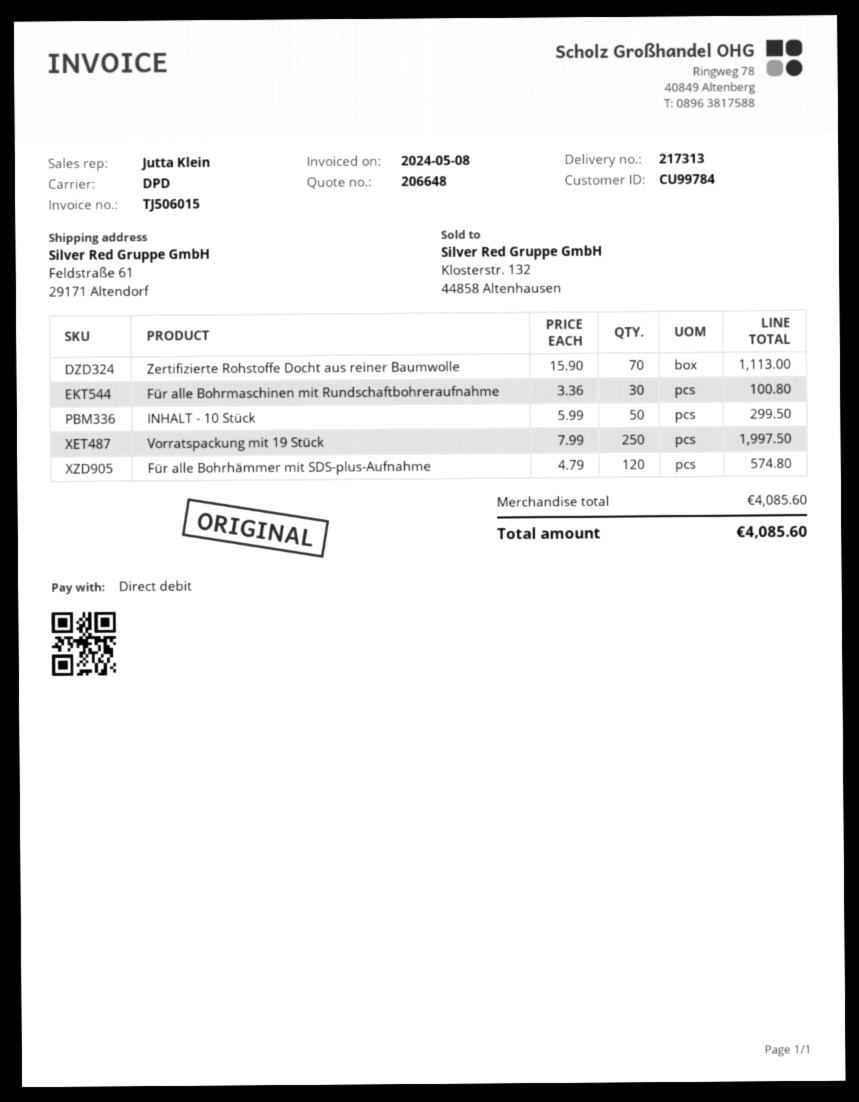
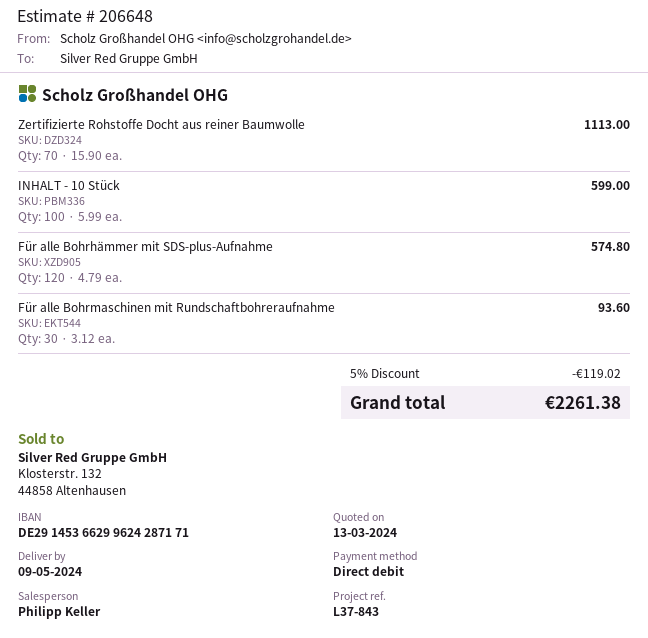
sales rep: Jutta Klein -> Philipp Keller
Für alle Bohrmaschinen mit Rundschaftbohreraufnahme: 30 x 3.36 = 100.80 -> 30 x 3.12 = 93.60
INHALT - 10 Stück: 50 x 5.99 = 299.50 -> 100 x 5.99 = 599.00
Vorratspackung mit 19 Stück: 250 x 7.99 = 1997.50 -> none
discount: none -> 5% = 119.02
total: 4085.60 -> 2261.38

